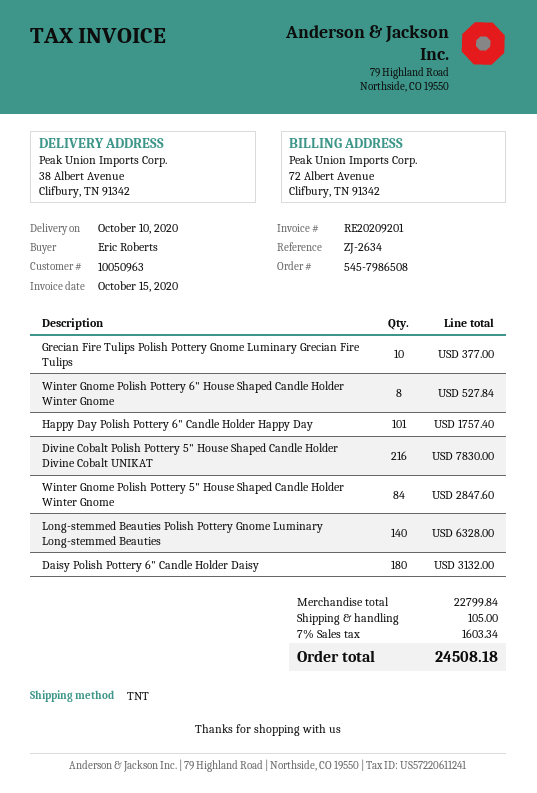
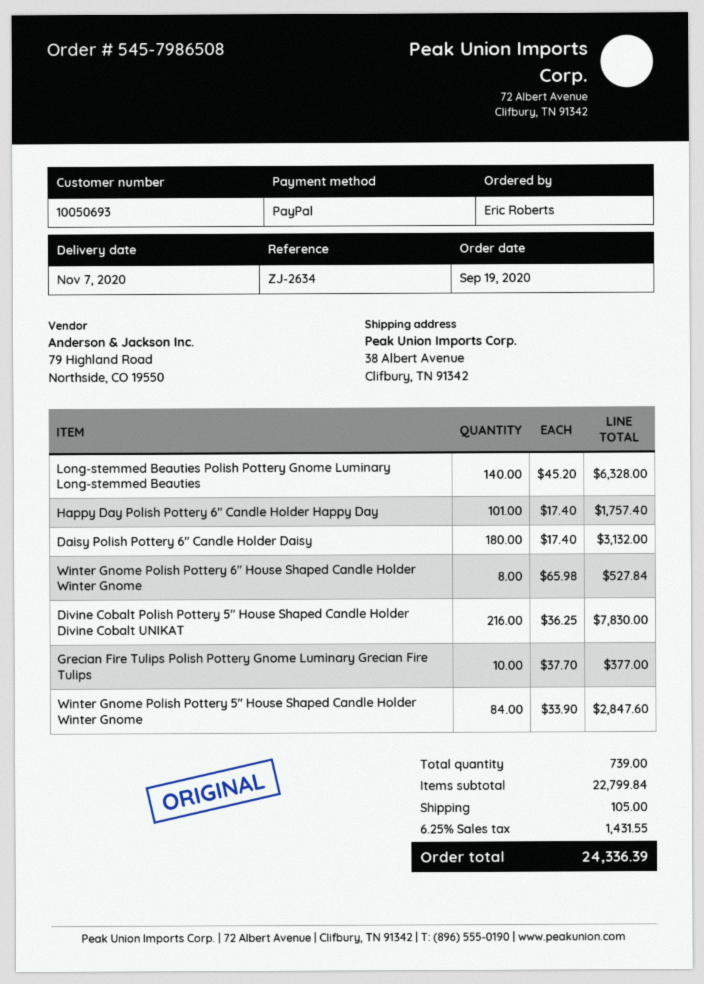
delivery date: 2020-10-10 -> 2020-11-07
customer number: 10050963 -> 10050693
tax: 7% = 1603.34 -> 6.25% = 1431.55
total: 24508.18 -> 24336.39

